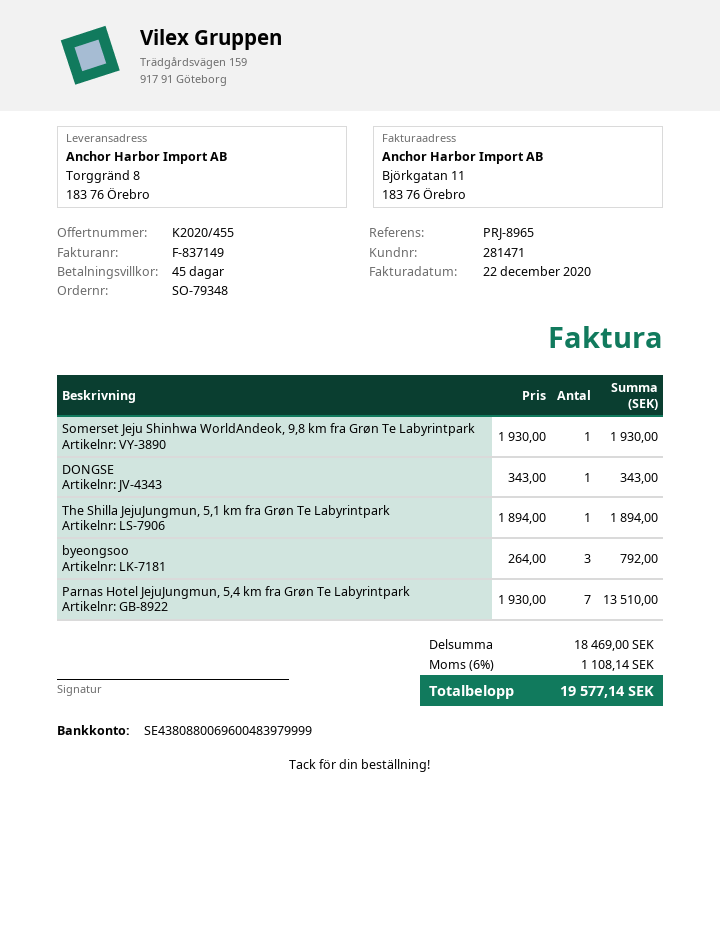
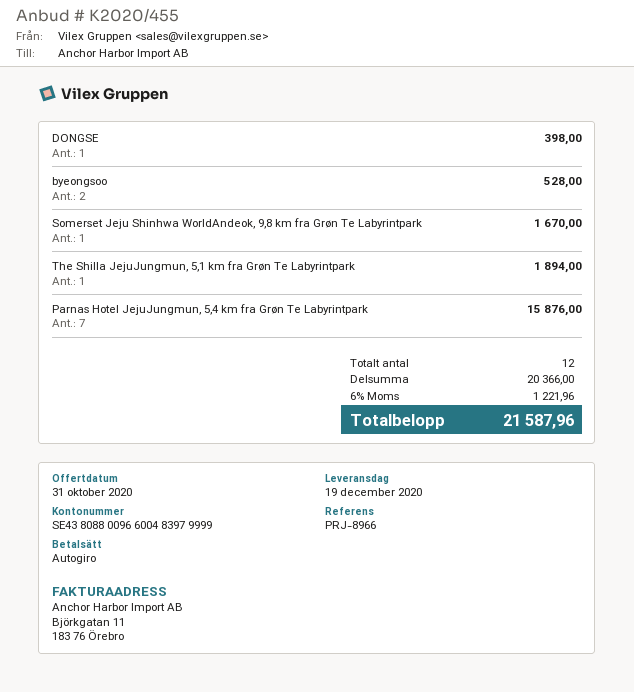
reference: PRJ-8965 -> PRJ-8966
bank account: SE4380880069600483979999 -> SE4380880096600483979999
Somerset Jeju Shinhwa WorldAndeok, 9,8 km fra Grøn Te Labyrintpark: 1 for 1930.00 -> 1 for 1670.00
DONGSE: 1 for 343.00 -> 1 for 398.00
byeongsoo: 3 for 792.00 -> 2 for 528.00
Parnas Hotel JejuJungmun, 5,4 km fra Grøn Te Labyrintpark: 7 for 13510.00 -> 7 for 15876.00
subtotal: 18469.00 -> 20366.00
tax: 6% = 1108.14 -> 6% = 1221.96
total: 19577.14 -> 21587.96

